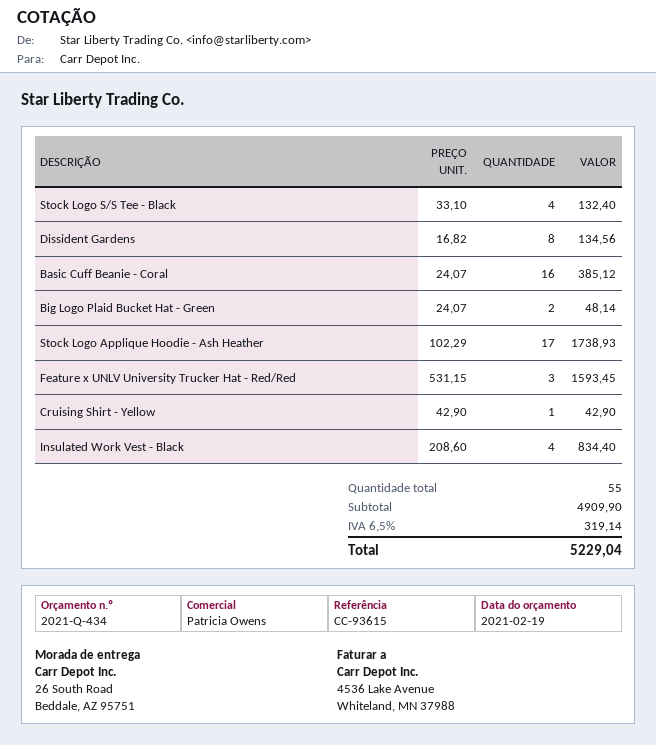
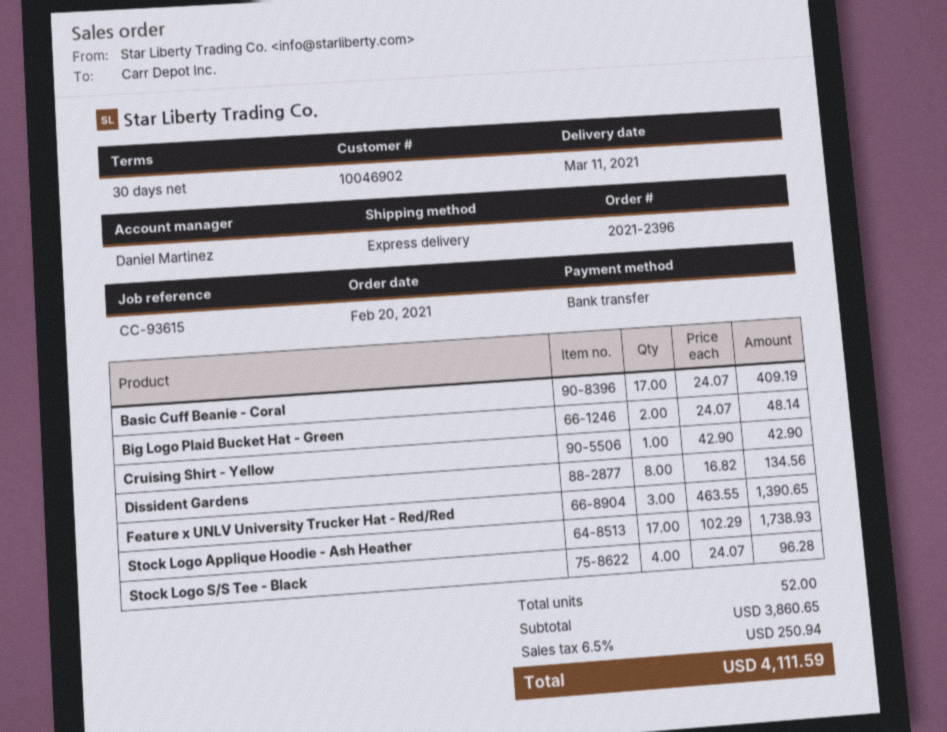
sales rep: Patricia Owens -> Daniel Martinez
Stock Logo S/S Tee - Black: 4 x 33.10 = 132.40 -> 4 x 24.07 = 96.28
Basic Cuff Beanie - Coral: 16 x 24.07 = 385.12 -> 17 x 24.07 = 409.19
Feature x UNLV University Trucker Hat - Red/Red: 3 x 531.15 = 1593.45 -> 3 x 463.55 = 1390.65
Insulated Work Vest - Black: 4 x 208.60 = 834.40 -> none
total quantity: 55 -> 52
subtotal: 4909.90 -> 3860.65
tax: 6.5% = 319.14 -> 6.5% = 250.94
total: 5229.04 -> 4111.59

